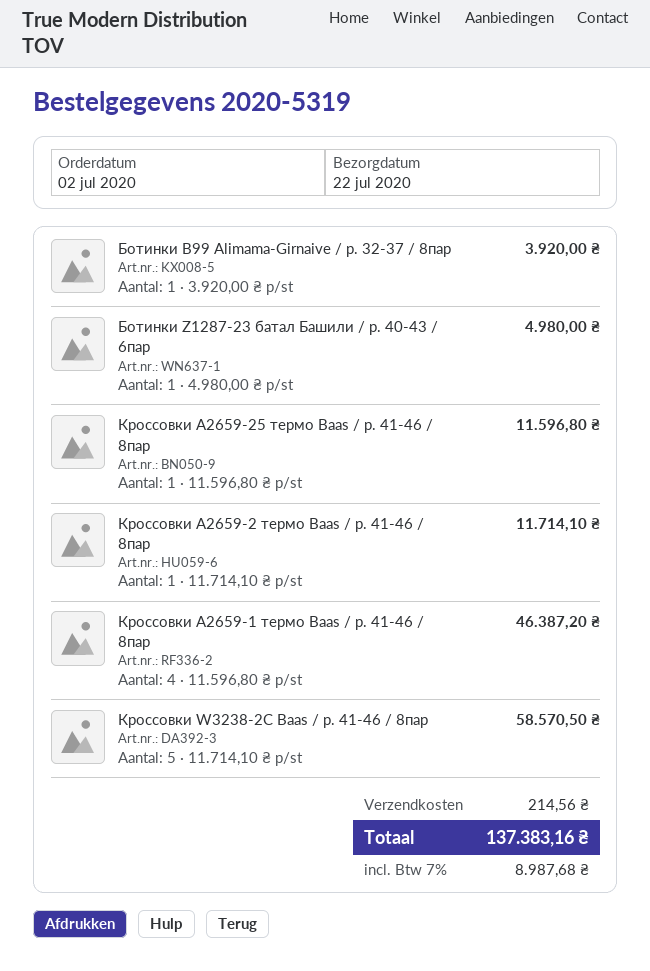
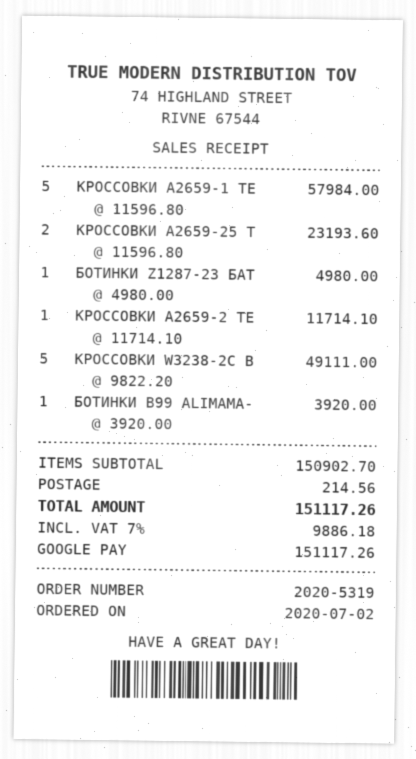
Кроссовки A2659-25 термо Baas / p. 41-46 / 8пар: 1 x 11596.80 = 11596.80 -> 2 x 11596.80 = 23193.60
Кроссовки A2659-1 термо Baas / p. 41-46 / 8пар: 4 x 11596.80 = 46387.20 -> 5 x 11596.80 = 57984.00
Кроссовки W3238-2C Baas / p. 41-46 / 8пар: 5 x 11714.10 = 58570.50 -> 5 x 9822.20 = 49111.00
tax: 7% = 8987.68 -> 7% = 9886.18
total: 137383.16 -> 151117.26

